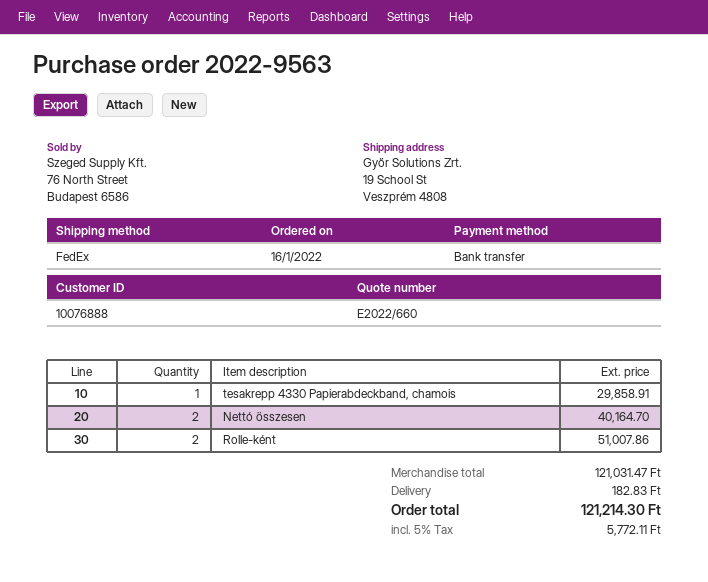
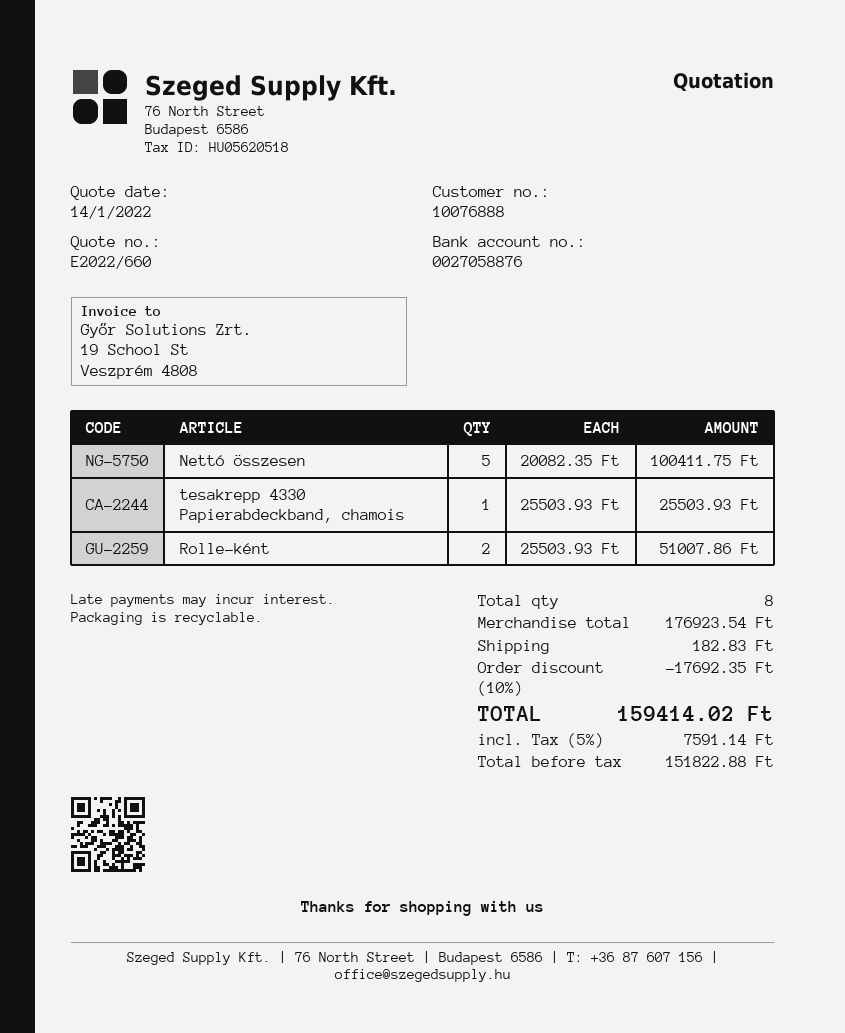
tesakrepp 4330 Papierabdeckband, chamois: 1 for 29858.91 -> 1 for 25503.93
Nettó összesen: 2 for 40164.70 -> 5 for 100411.75
subtotal: 121031.47 -> 176923.54
discount: none -> 10% = 17692.35
tax: 5% = 5772.11 -> 5% = 7591.14
total: 121214.30 -> 159414.02

